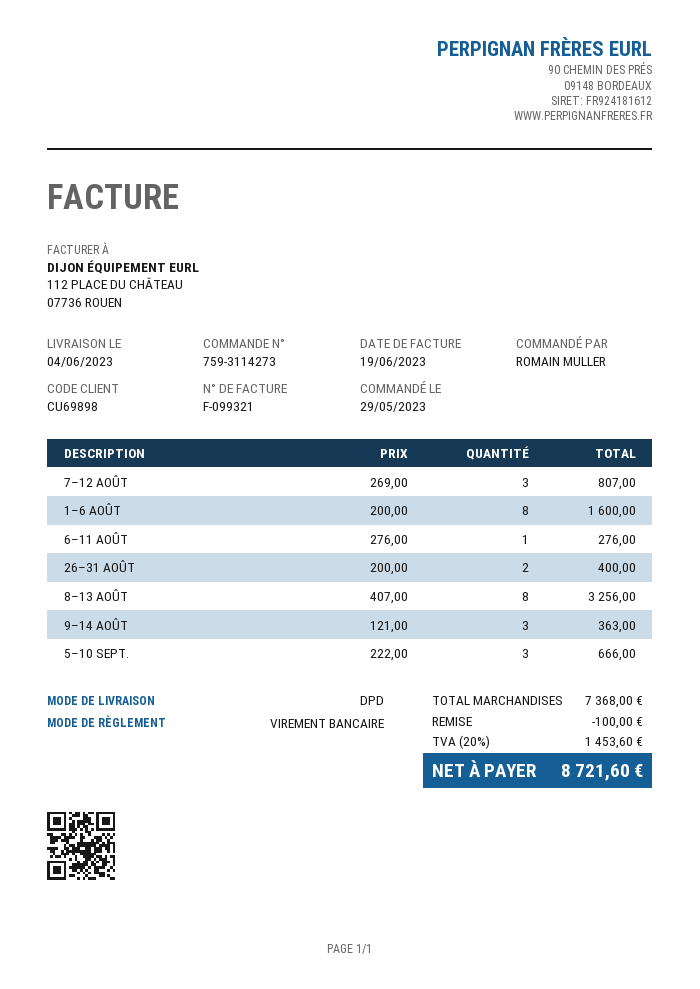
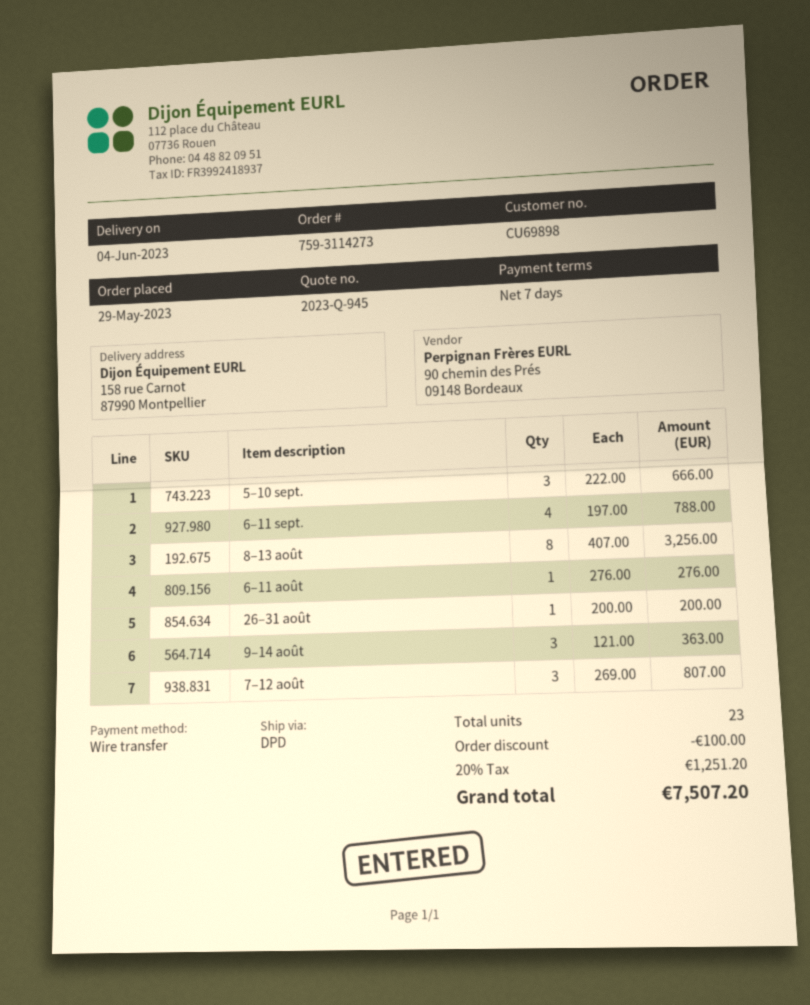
1–6 AOÛT: 8 x 200.00 = 1600.00 -> none
26–31 AOÛT: 2 x 200.00 = 400.00 -> 1 x 200.00 = 200.00
6–11 sept.: none -> 4 x 197.00 = 788.00
tax: 20% = 1453.60 -> 20% = 1251.20
total: 8721.60 -> 7507.20

